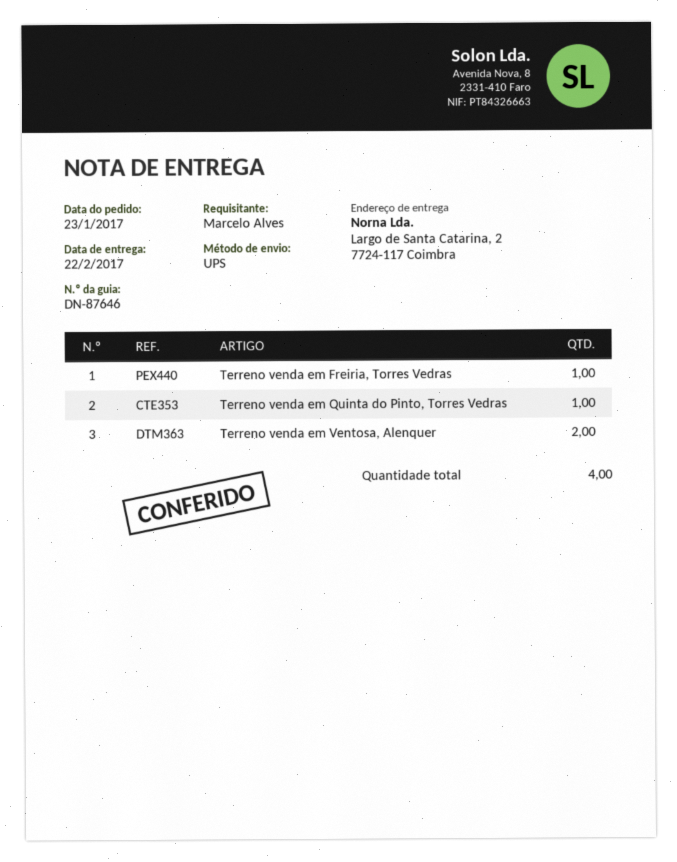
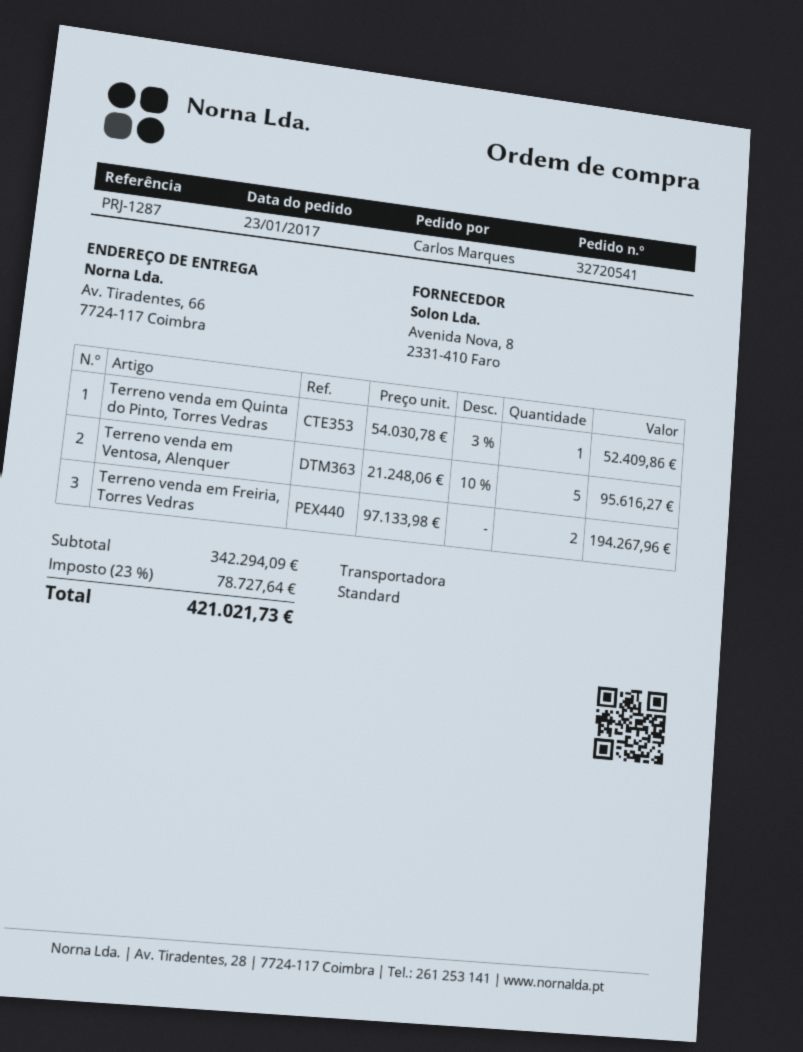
ordered by: Marcelo Alves -> Carlos Marques
shipping method: UPS -> standard
ship to: Largo de Santa Catarina, 2, 7724-117 Coimbra -> Av. Tiradentes, 66, 7724-117 Coimbra
Terreno venda em Freiria, Torres Vedras: 1 -> 2
Terreno venda em Ventosa, Alenquer: 2 -> 5

